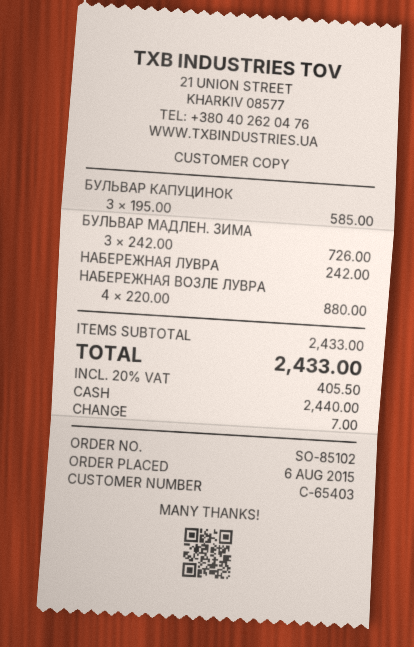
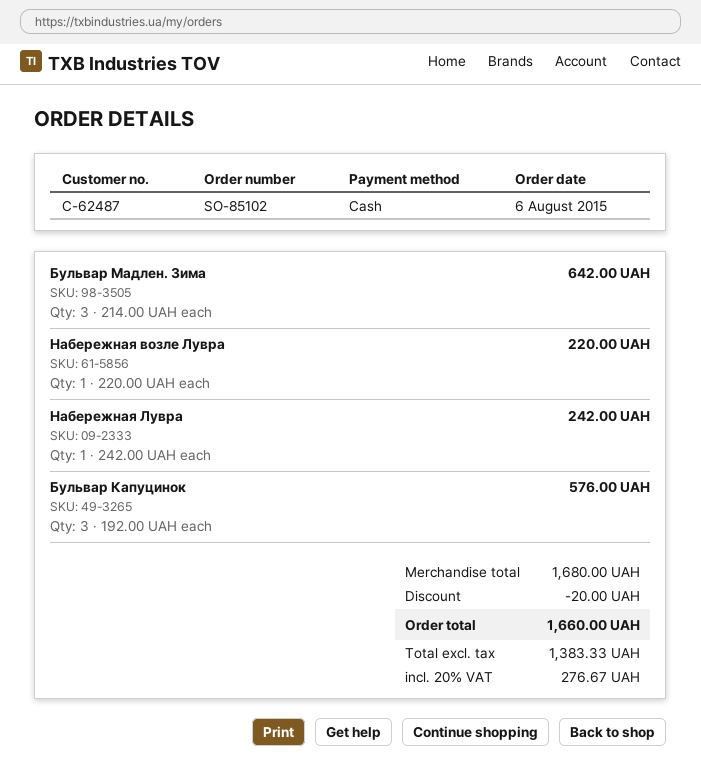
customer number: C-65403 -> C-62487
БУЛЬВАР КАПУЦИНОК: 3 x 195.00 = 585.00 -> 3 x 192.00 = 576.00
БУЛЬВАР МАДЛЕН. ЗИМА: 3 x 242.00 = 726.00 -> 3 x 214.00 = 642.00
НАБЕРЕЖНАЯ ВОЗЛЕ ЛУВРА: 4 x 220.00 = 880.00 -> 1 x 220.00 = 220.00
subtotal: 2433.00 -> 1680.00
discount: none -> 20.00
tax: 20% = 405.50 -> 20% = 276.67
total: 2433.00 -> 1660.00

